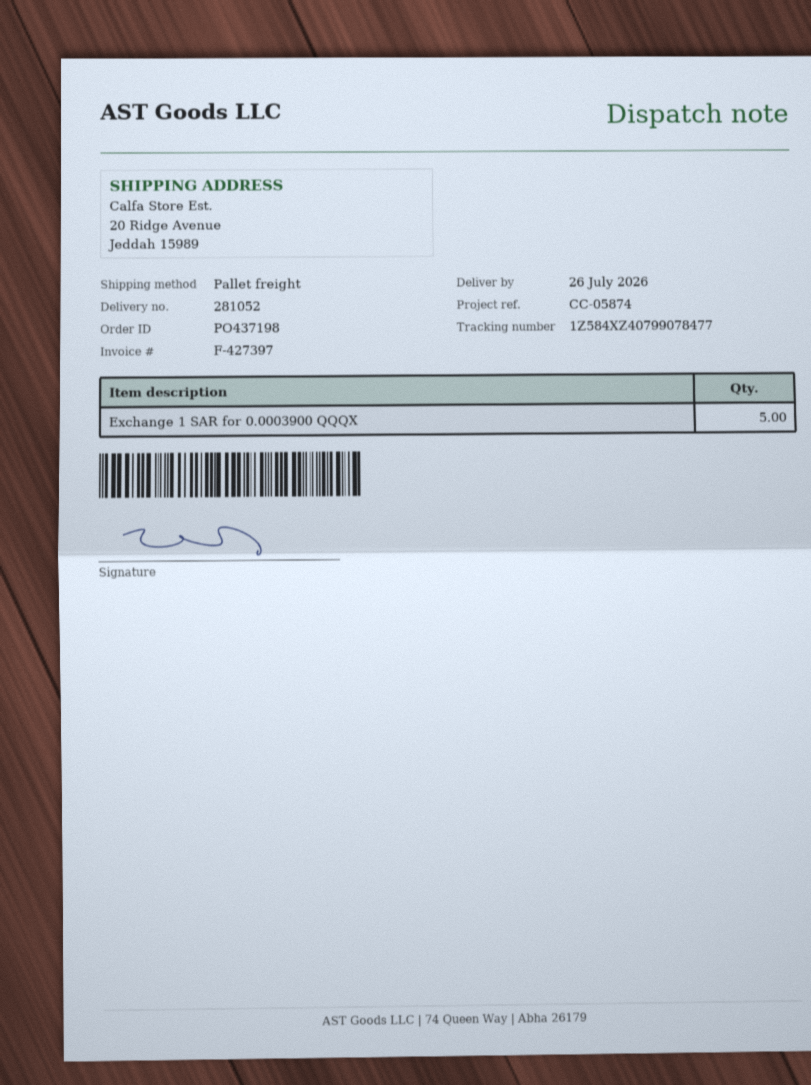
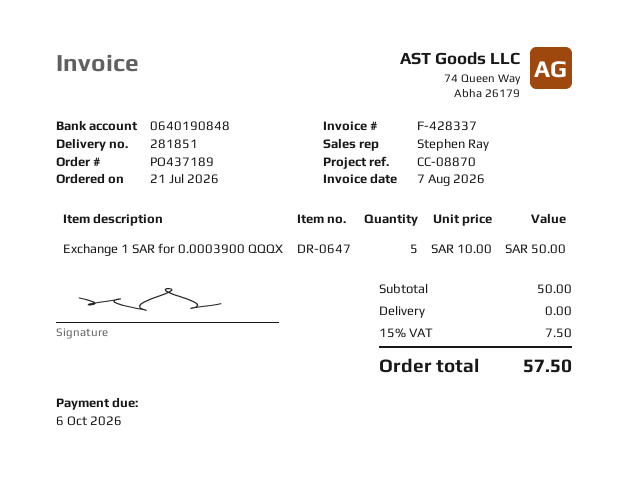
order number: PO437198 -> PO437189
delivery note number: 281052 -> 281851
invoice number: F-427397 -> F-428337
reference: CC-05874 -> CC-08870

